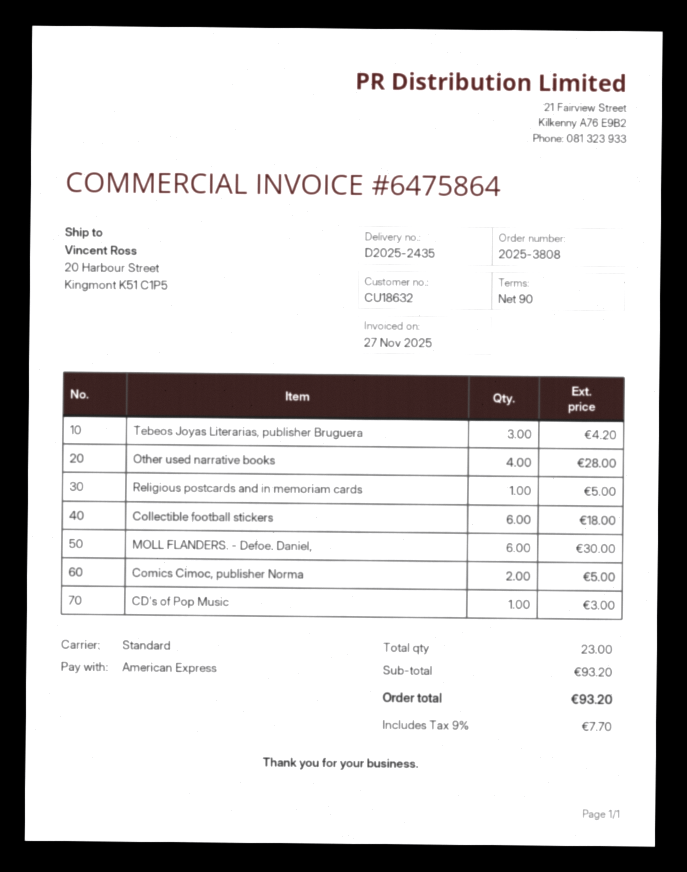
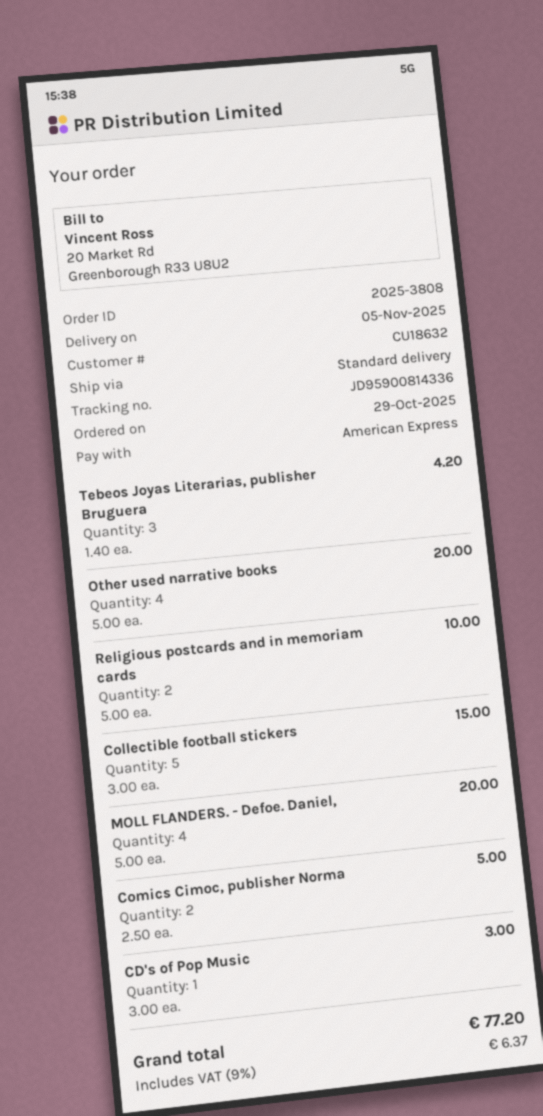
Other used narrative books: 4 for 28.00 -> 4 for 20.00
Religious postcards and in memoriam cards: 1 for 5.00 -> 2 for 10.00
Collectible football stickers: 6 for 18.00 -> 5 for 15.00
MOLL FLANDERS. - Defoe. Daniel,: 6 for 30.00 -> 4 for 20.00
tax: 9% = 7.70 -> 9% = 6.37
total: 93.20 -> 77.20

